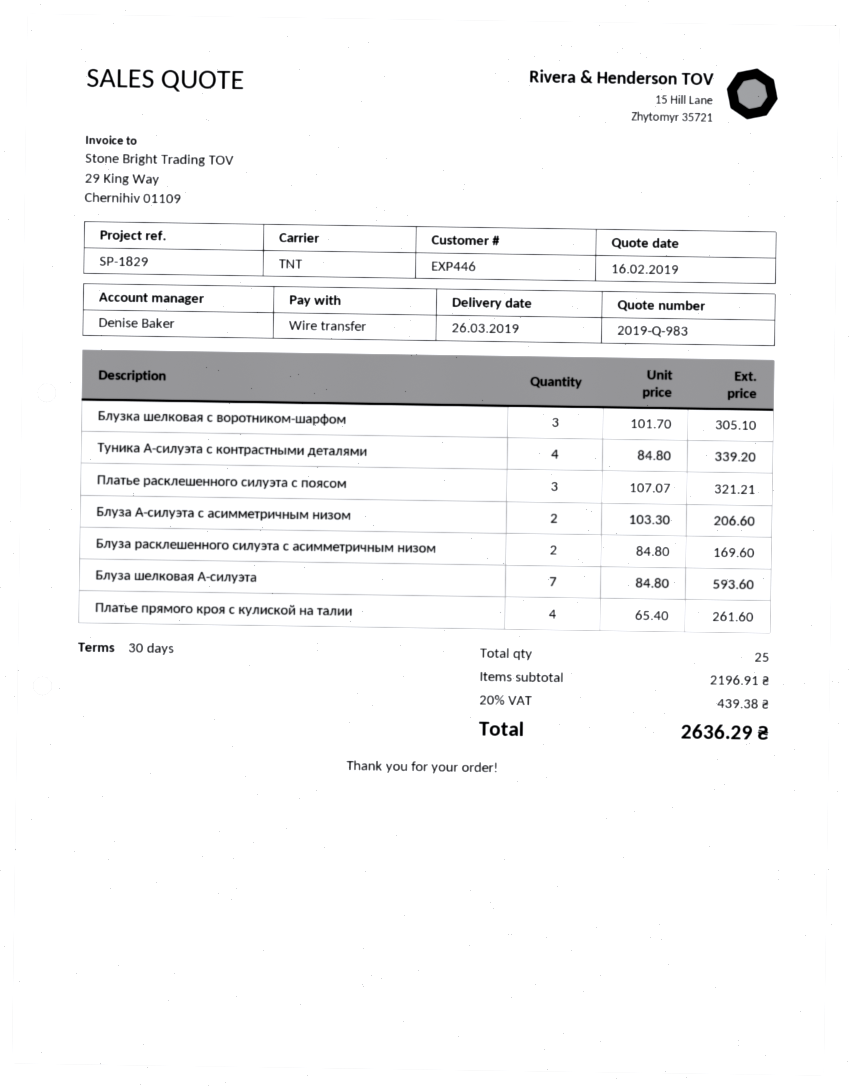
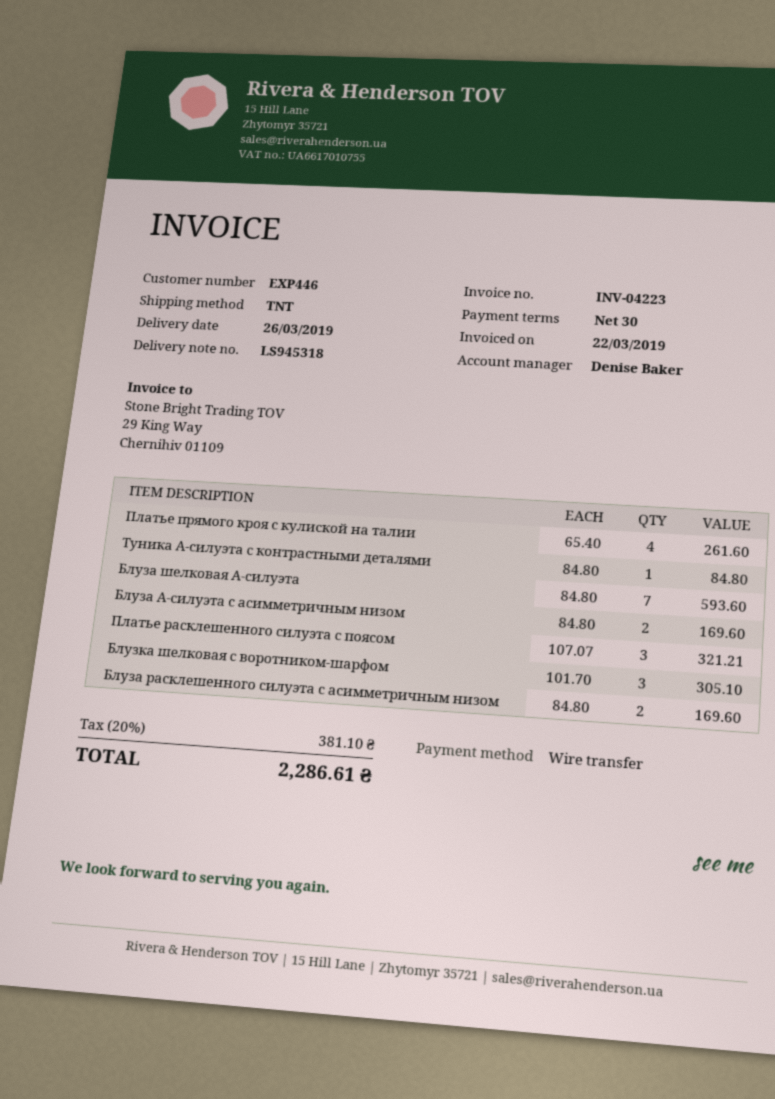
Туника А-силуэта с контрастными деталями: 4 x 84.80 = 339.20 -> 1 x 84.80 = 84.80
Блуза А-силуэта с асимметричным низом: 2 x 103.30 = 206.60 -> 2 x 84.80 = 169.60
tax: 20% = 439.38 -> 20% = 381.10
total: 2636.29 -> 2286.61

